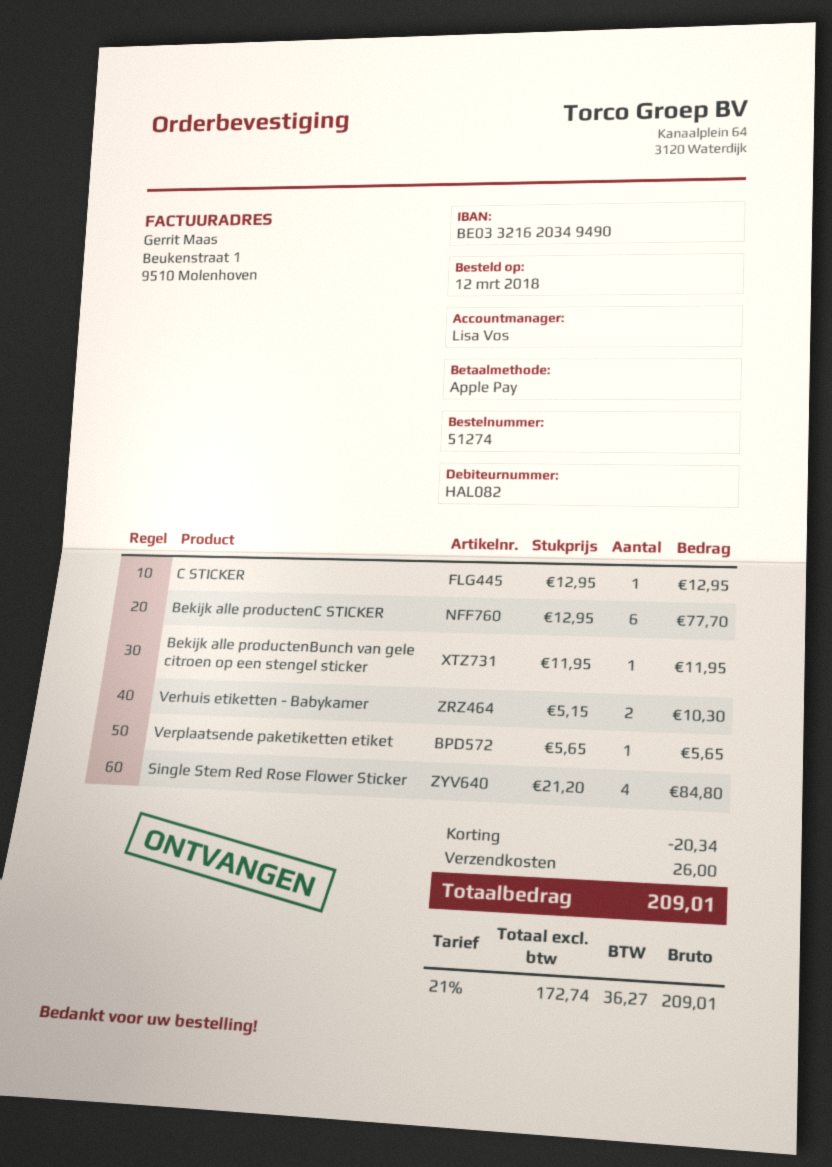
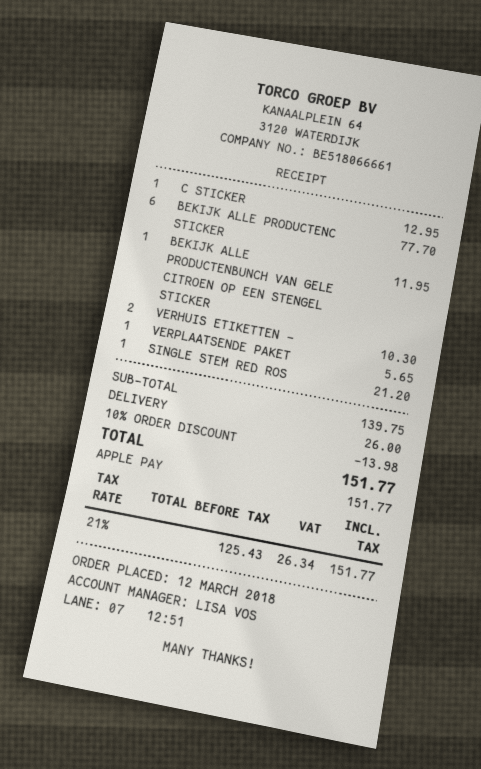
Single Stem Red Rose Flower Sticker: 4 for 84.80 -> 1 for 21.20
discount: 20.34 -> 13.98
net: 172.74 -> 125.43
tax: 21% = 36.27 -> 21% = 26.34
total: 209.01 -> 151.77

